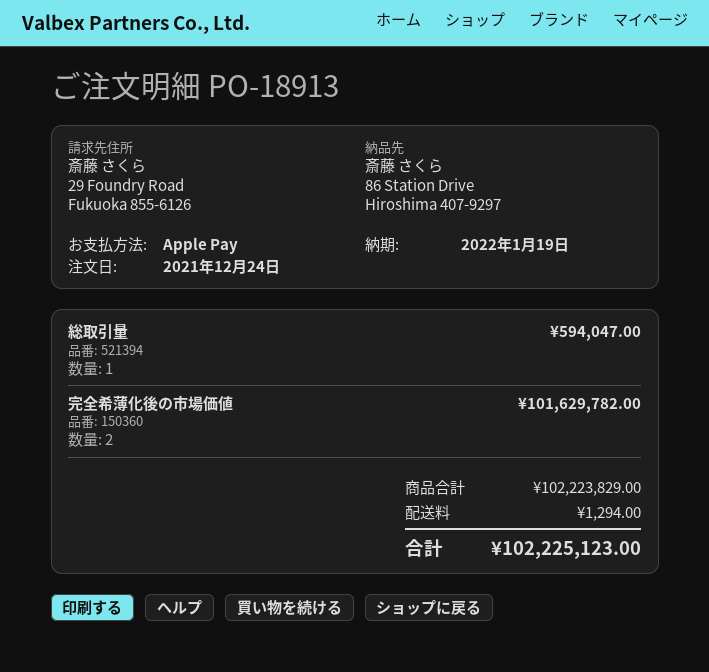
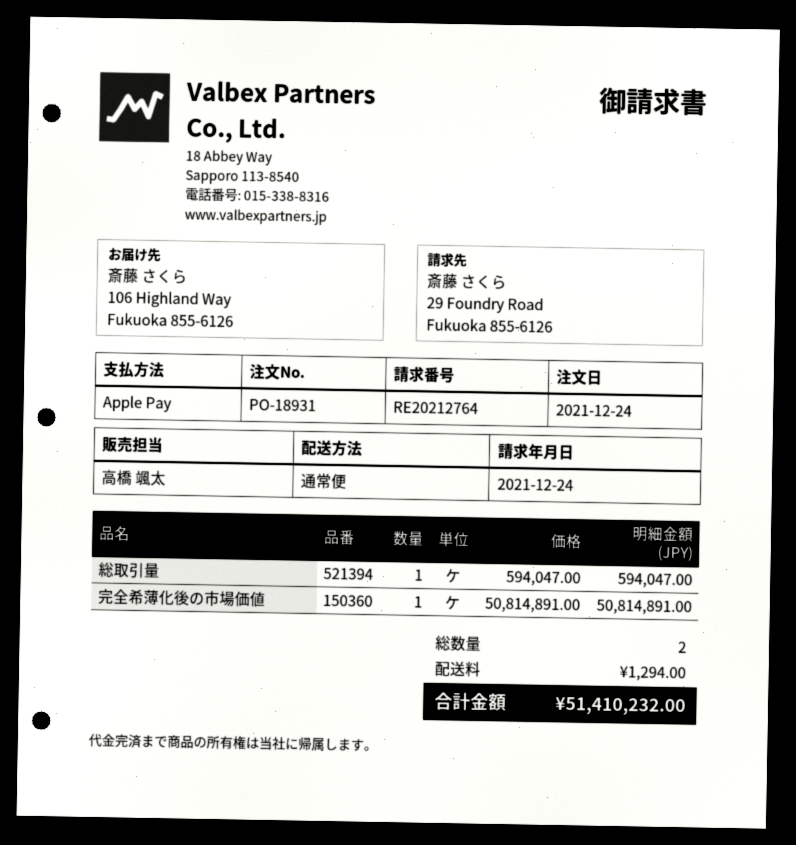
order number: PO-18913 -> PO-18931
ship to: 86 Station Drive, Hiroshima 407-9297 -> 106 Highland Way, Fukuoka 855-6126
完全希薄化後の市場価値: 2 for 101629782.00 -> 1 for 50814891.00
total: 102225123.00 -> 51410232.00

